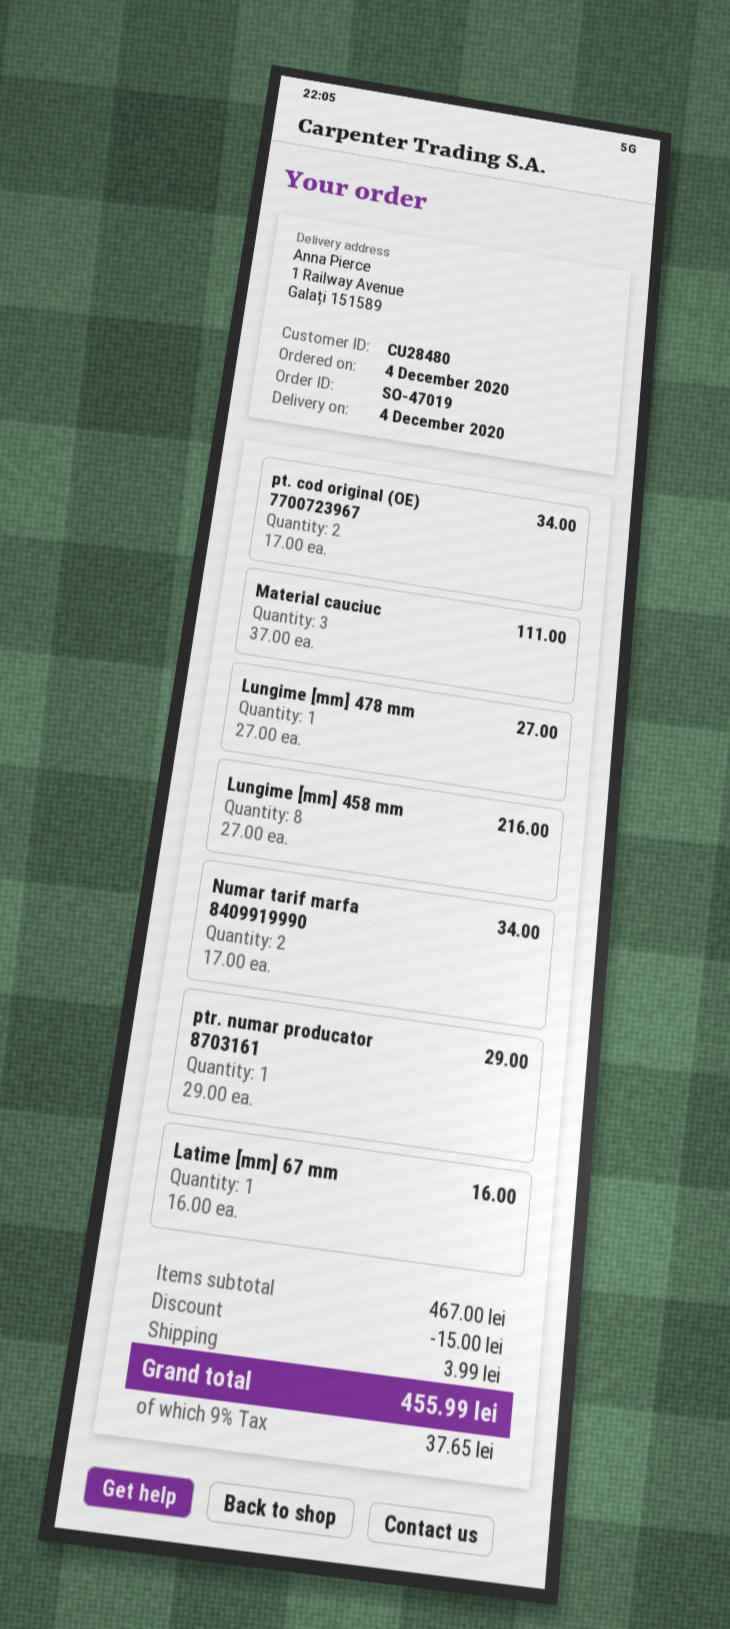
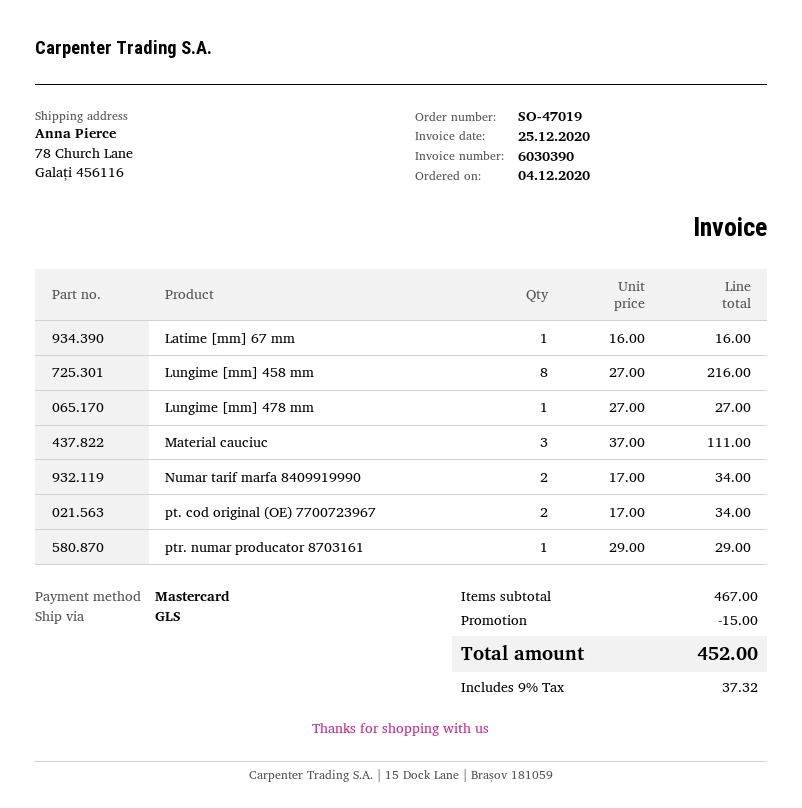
ship to: 1 Railway Avenue, Galați 151589 -> 78 Church Lane, Galați 456116
shipping: 3.99 -> none
tax: 9% = 37.65 -> 9% = 37.32
total: 455.99 -> 452.00

